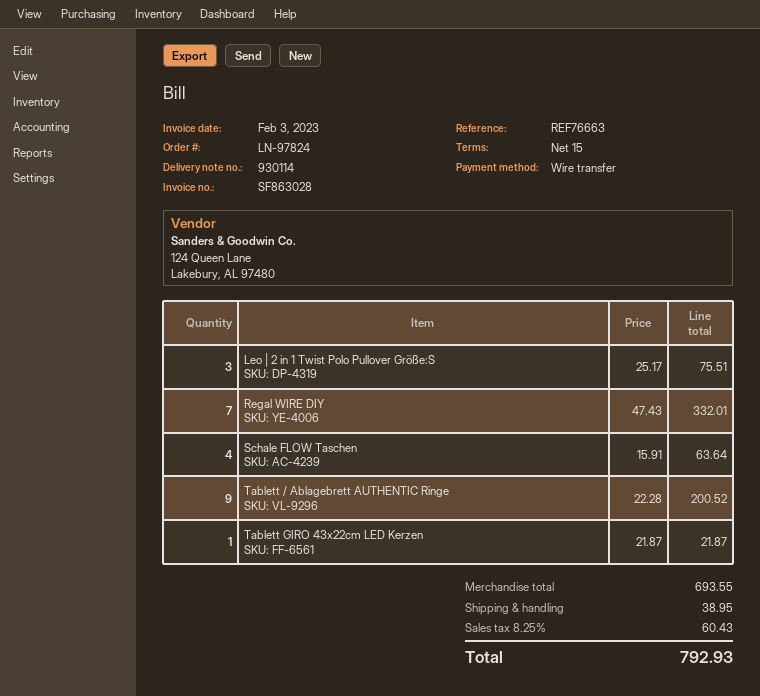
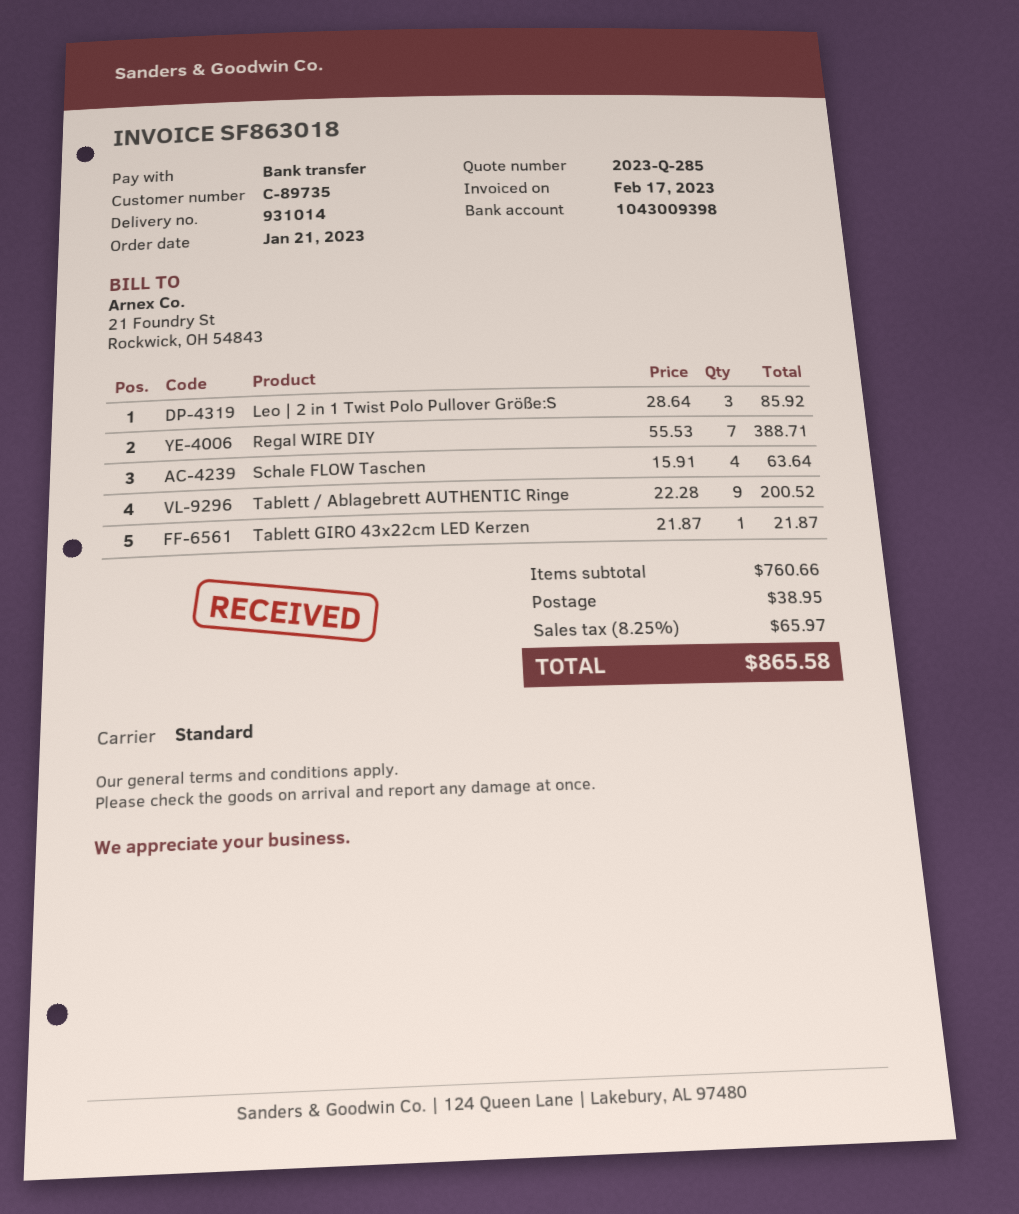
delivery note number: 930114 -> 931014
invoice number: SF863028 -> SF863018
invoice date: 2023-02-03 -> 2023-02-17
Leo | 2 in 1 Twist Polo Pullover Größe:S: 3 x 25.17 = 75.51 -> 3 x 28.64 = 85.92
Regal WIRE DIY: 7 x 47.43 = 332.01 -> 7 x 55.53 = 388.71
subtotal: 693.55 -> 760.66
tax: 8.25% = 60.43 -> 8.25% = 65.97
total: 792.93 -> 865.58

